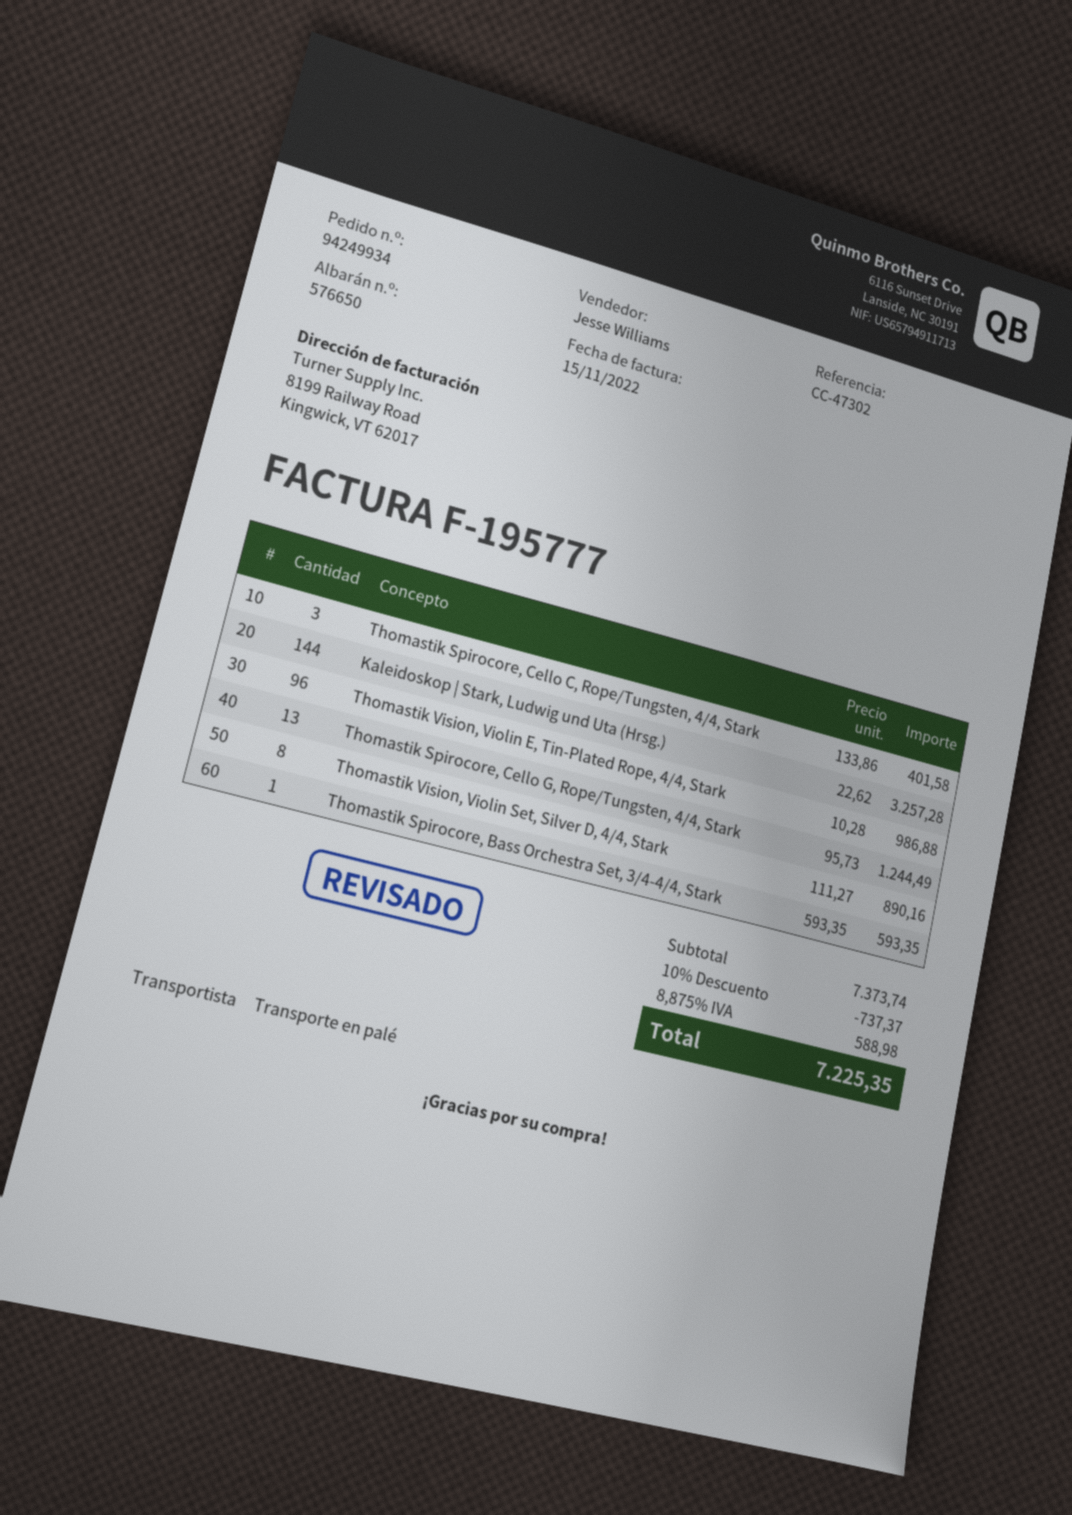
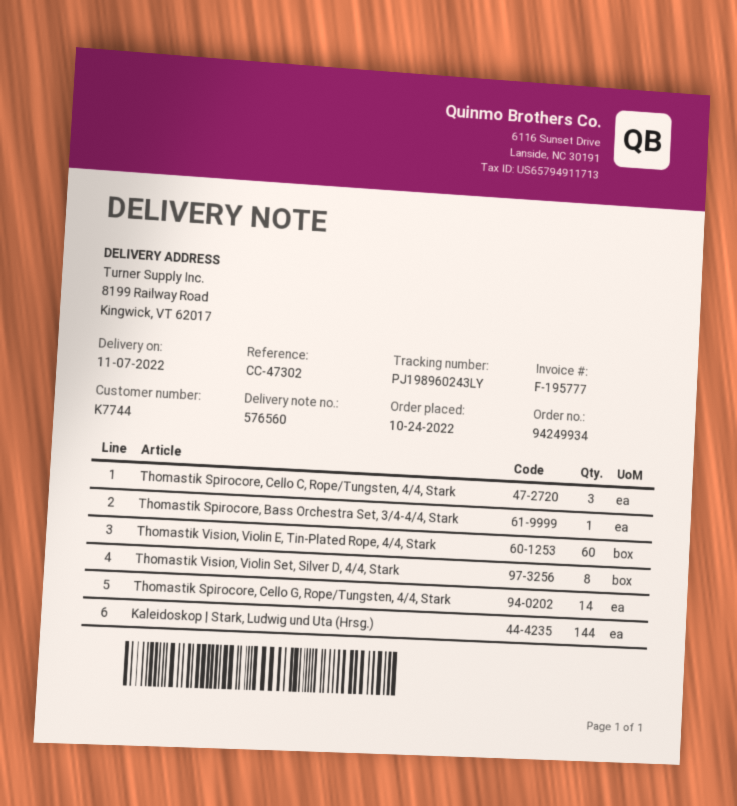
delivery note number: 576650 -> 576560
Thomastik Vision, Violin E, Tin-Plated Rope, 4/4, Stark: 96 -> 60
Thomastik Spirocore, Cello G, Rope/Tungsten, 4/4, Stark: 13 -> 14

